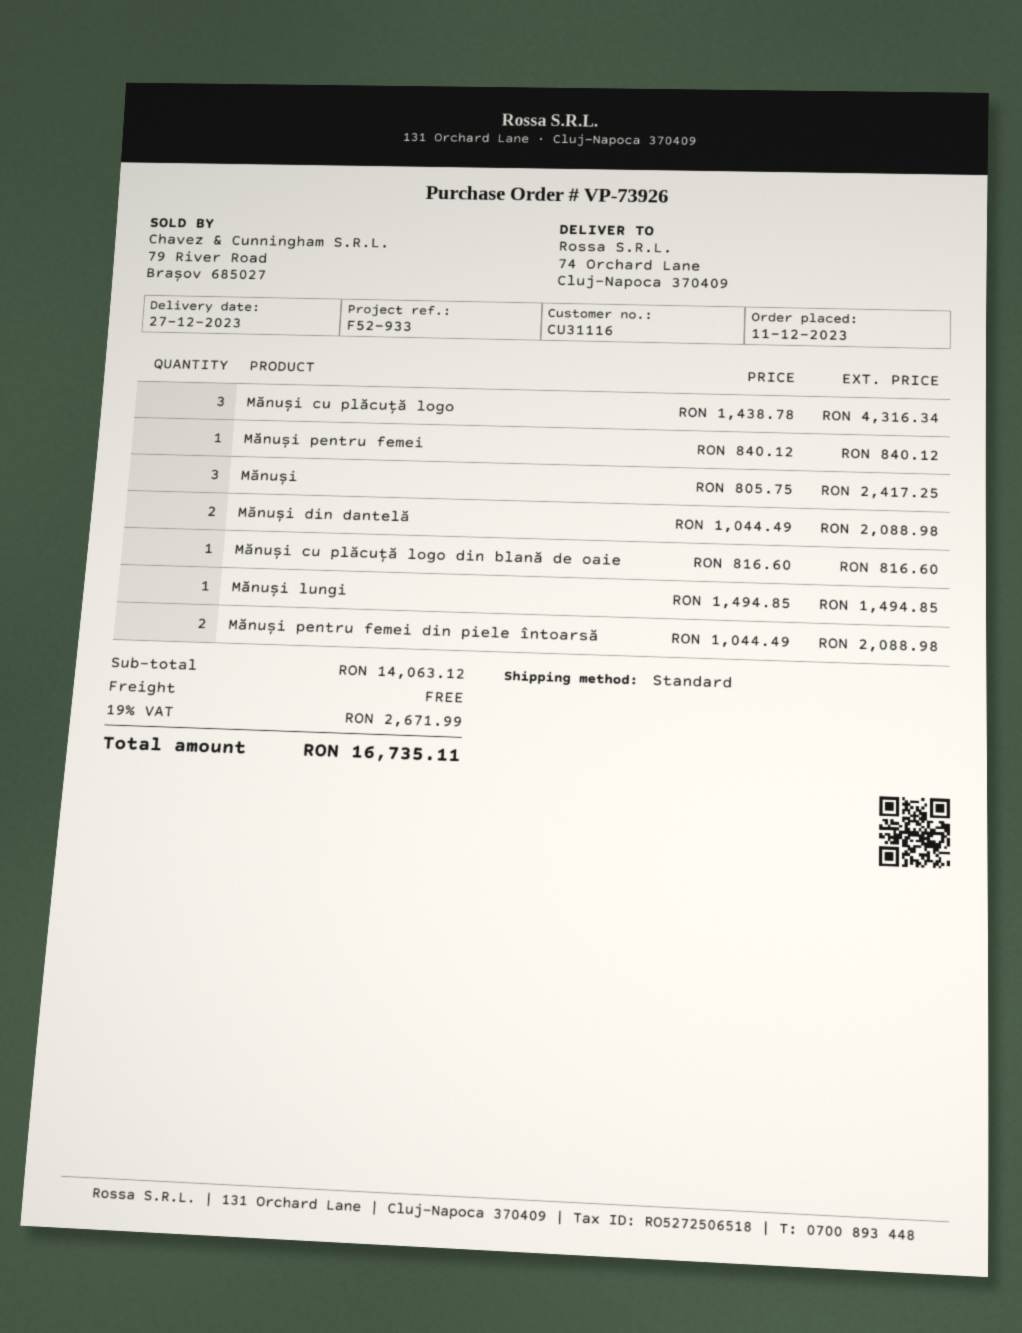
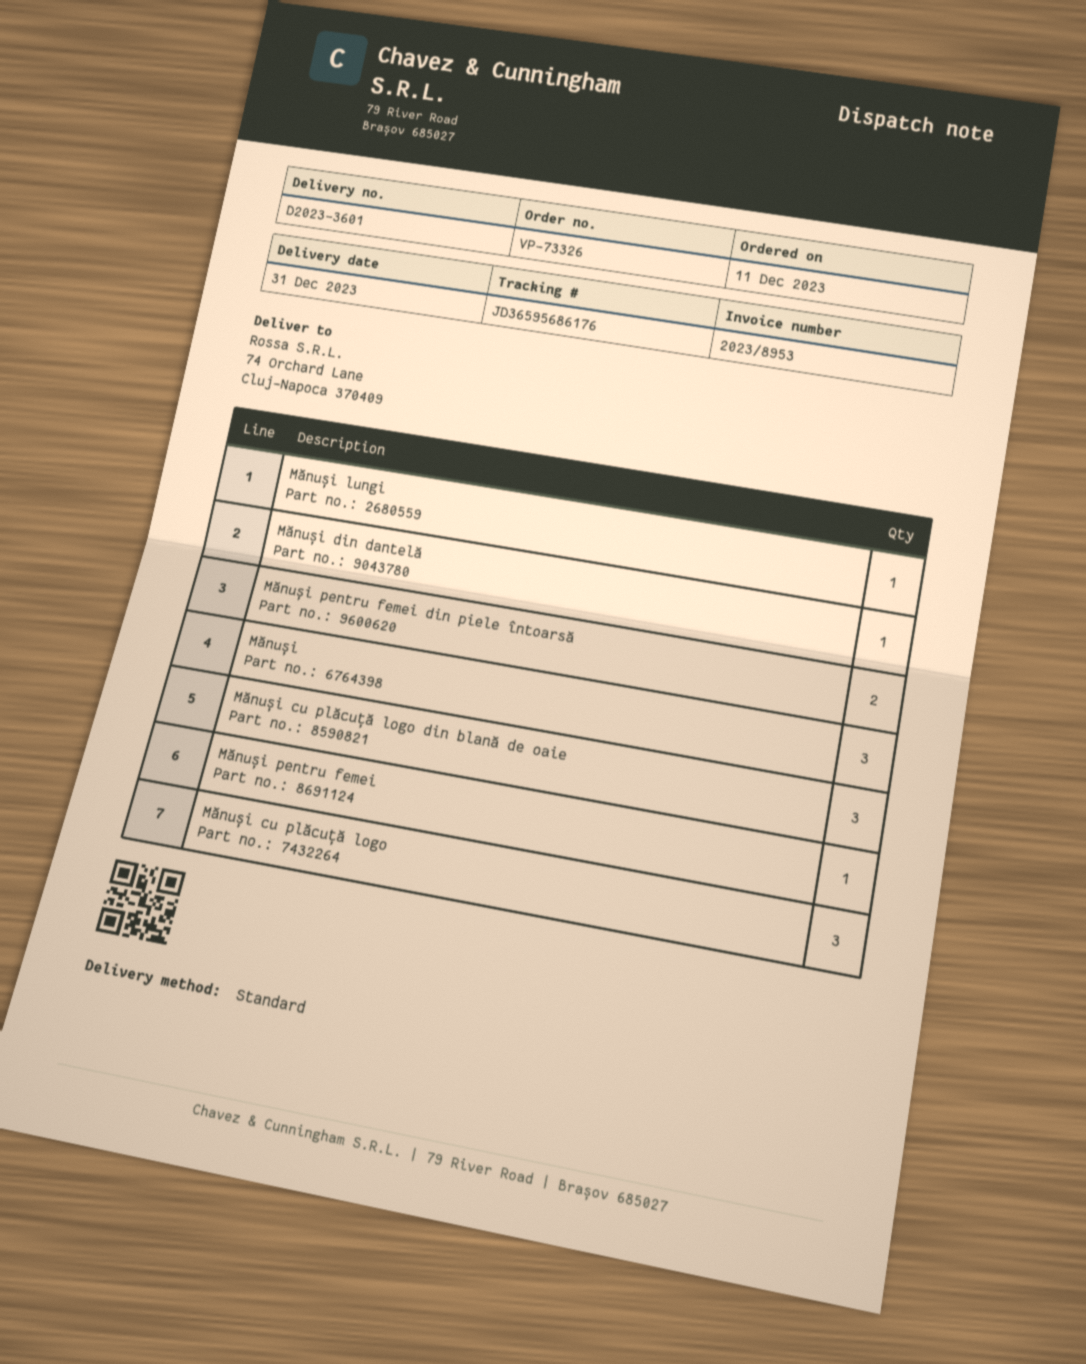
order number: VP-73926 -> VP-73326
delivery date: 2023-12-27 -> 2023-12-31
Mănuși din dantelă: 2 -> 1
Mănuși cu plăcuță logo din blană de oaie: 1 -> 3

